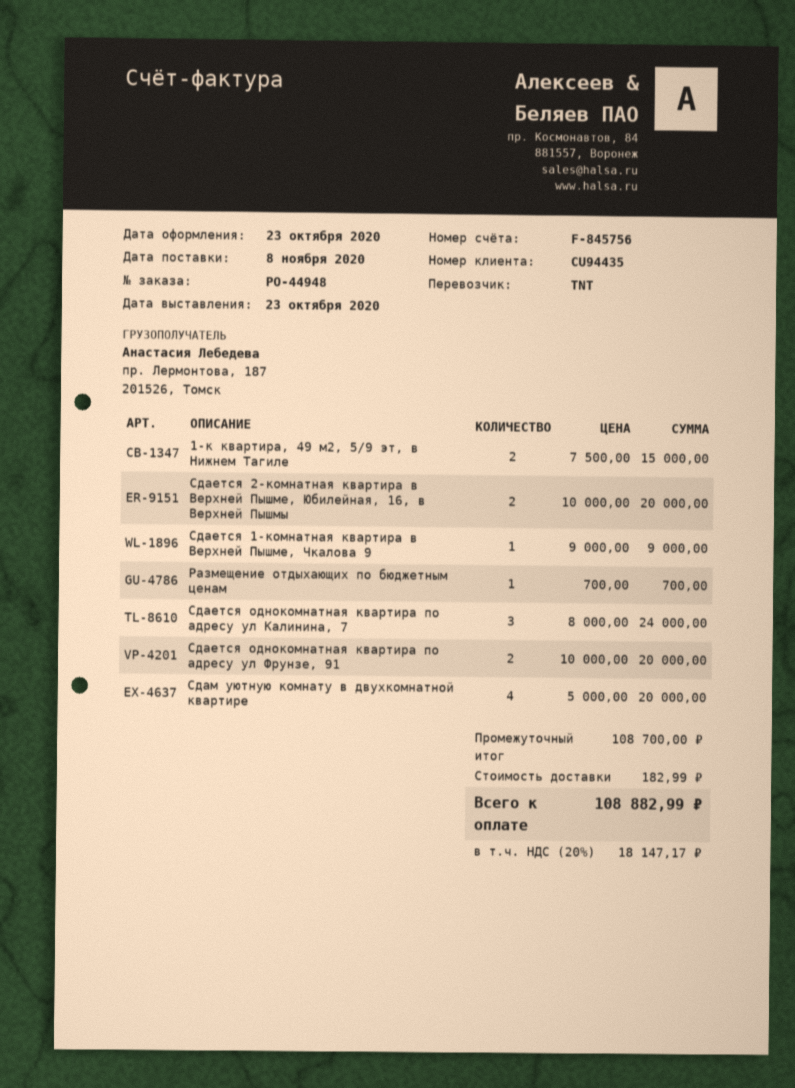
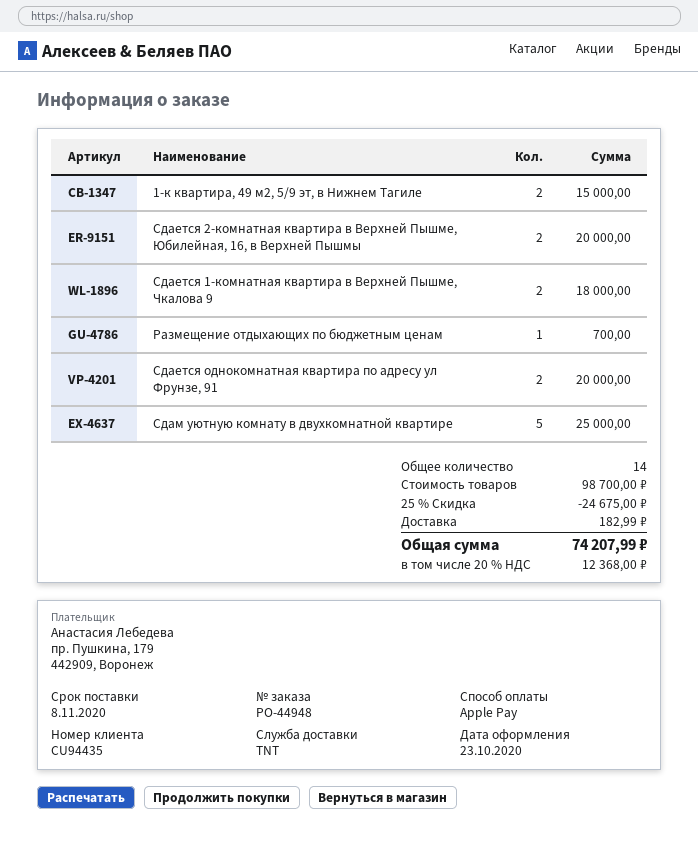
Сдается 1-комнатная квартира в Верхней Пышме, Чкалова 9: 1 for 9000.00 -> 2 for 18000.00
Сдается однокомнатная квартира по адресу ул Калинина, 7: 3 for 24000.00 -> none
Сдам уютную комнату в двухкомнатной квартире: 4 for 20000.00 -> 5 for 25000.00
subtotal: 108700.00 -> 98700.00
discount: none -> 25% = 24675.00
tax: 20% = 18147.17 -> 20% = 12368.00
total: 108882.99 -> 74207.99

